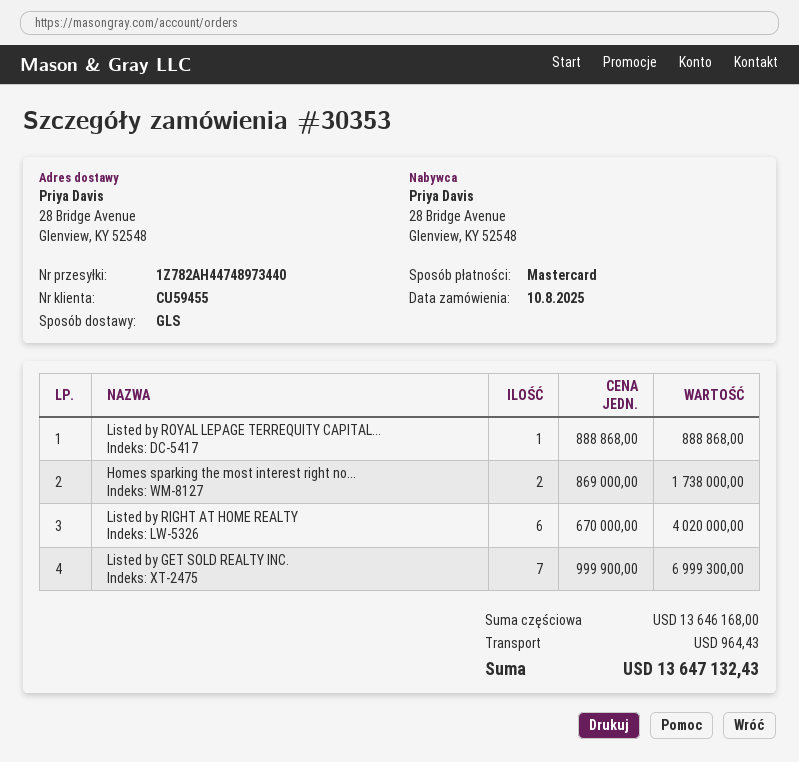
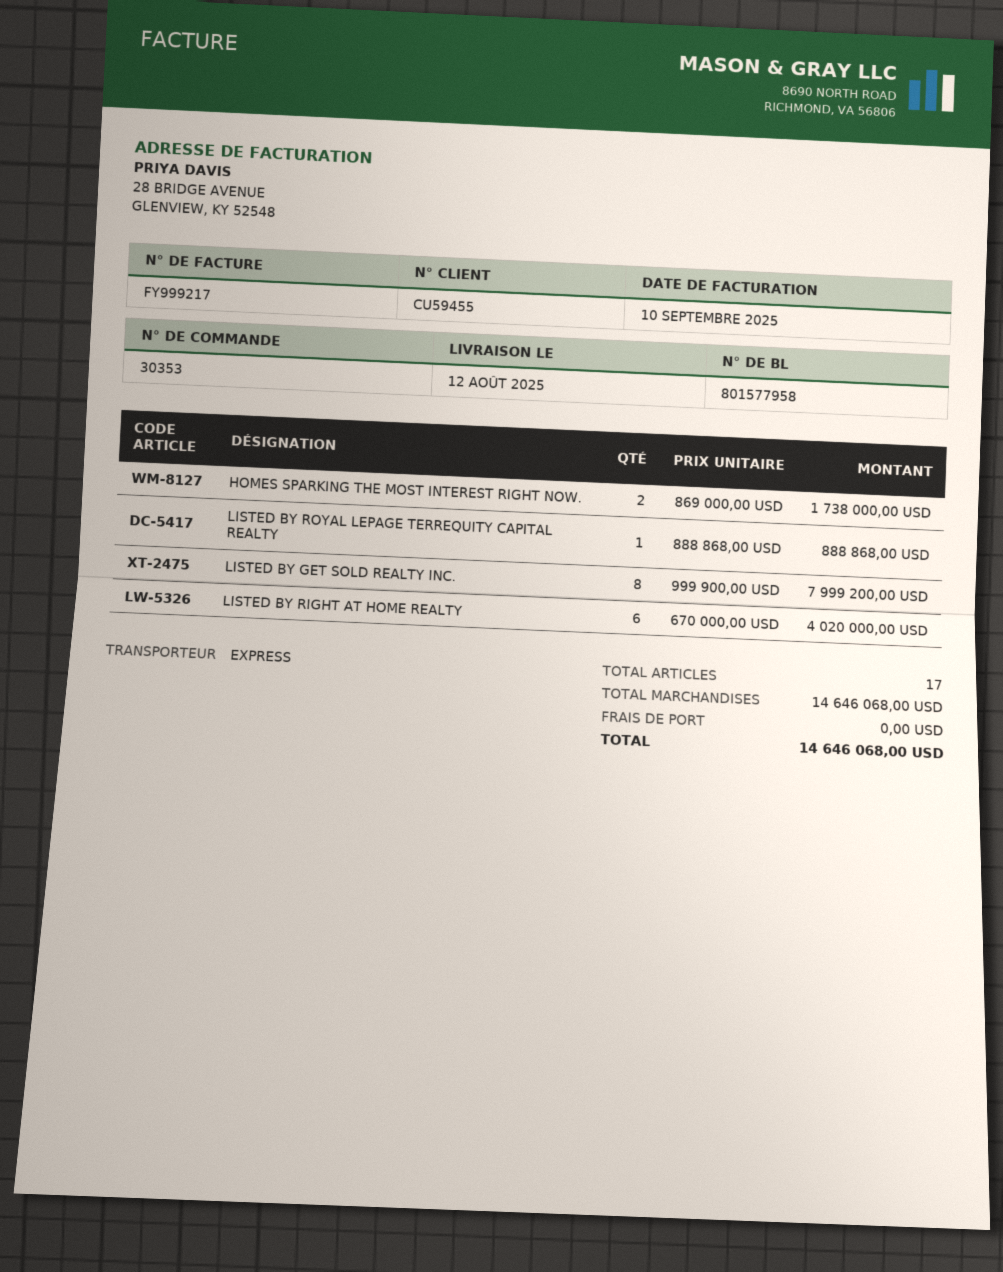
shipping method: GLS -> express
Listed by GET SOLD REALTY INC.: 7 x 999900.00 = 6999300.00 -> 8 x 999900.00 = 7999200.00
subtotal: 13646168.00 -> 14646068.00
shipping: 964.43 -> 0.00
total: 13647132.43 -> 14646068.00

